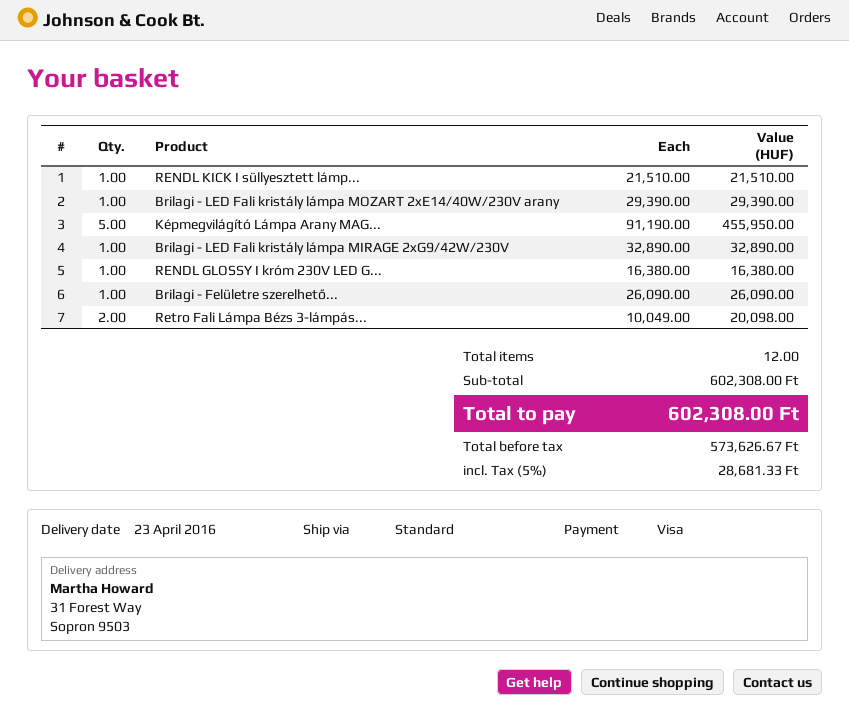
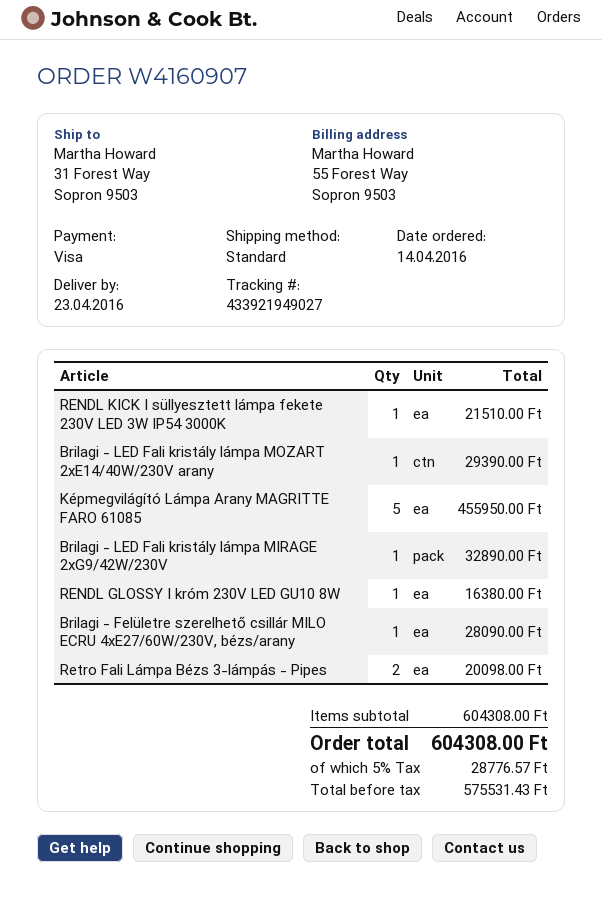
Brilagi - Felületre szerelhető...: 1 for 26090.00 -> 1 for 28090.00
subtotal: 602308.00 -> 604308.00
net: 573626.67 -> 575531.43
tax: 5% = 28681.33 -> 5% = 28776.57
total: 602308.00 -> 604308.00

